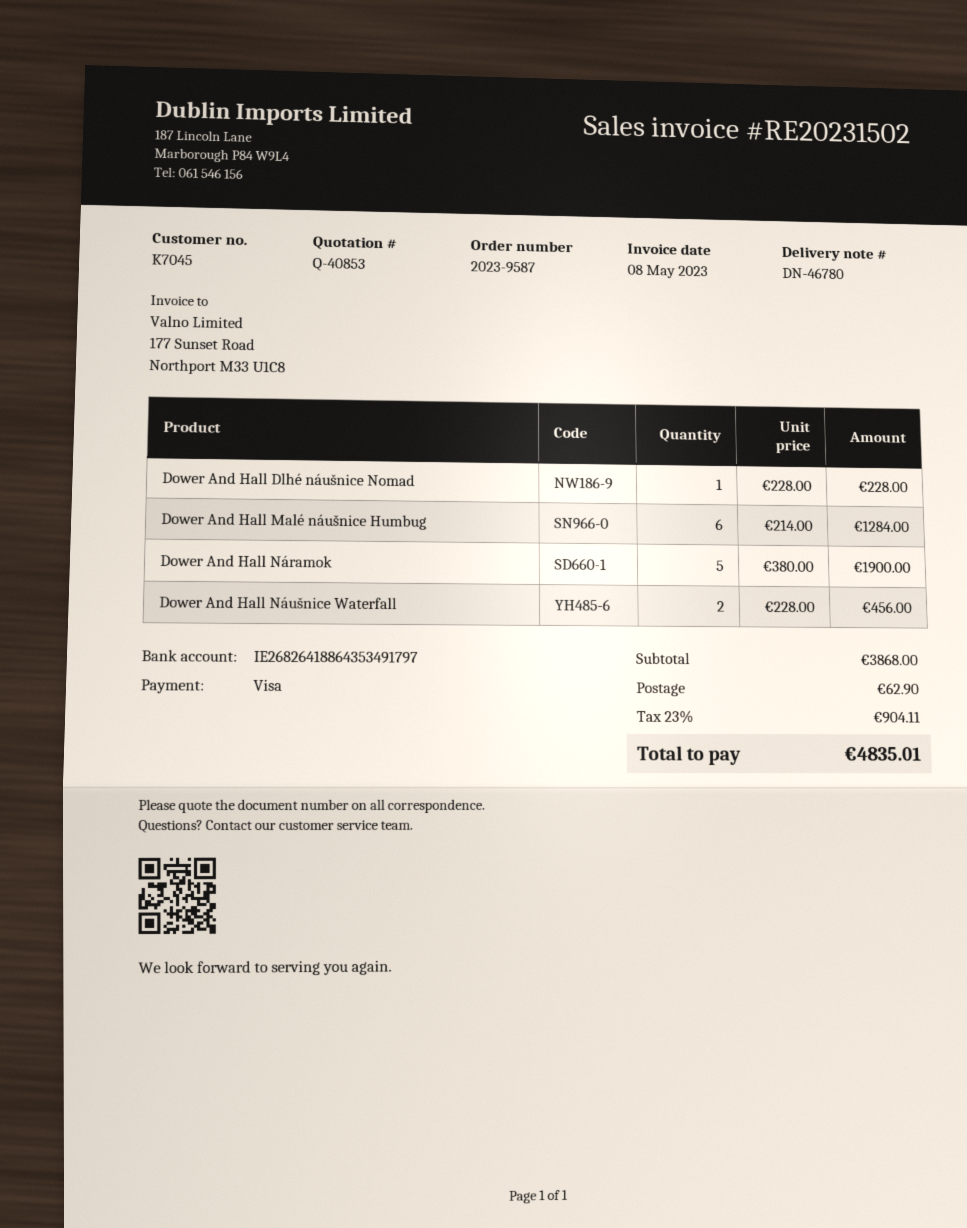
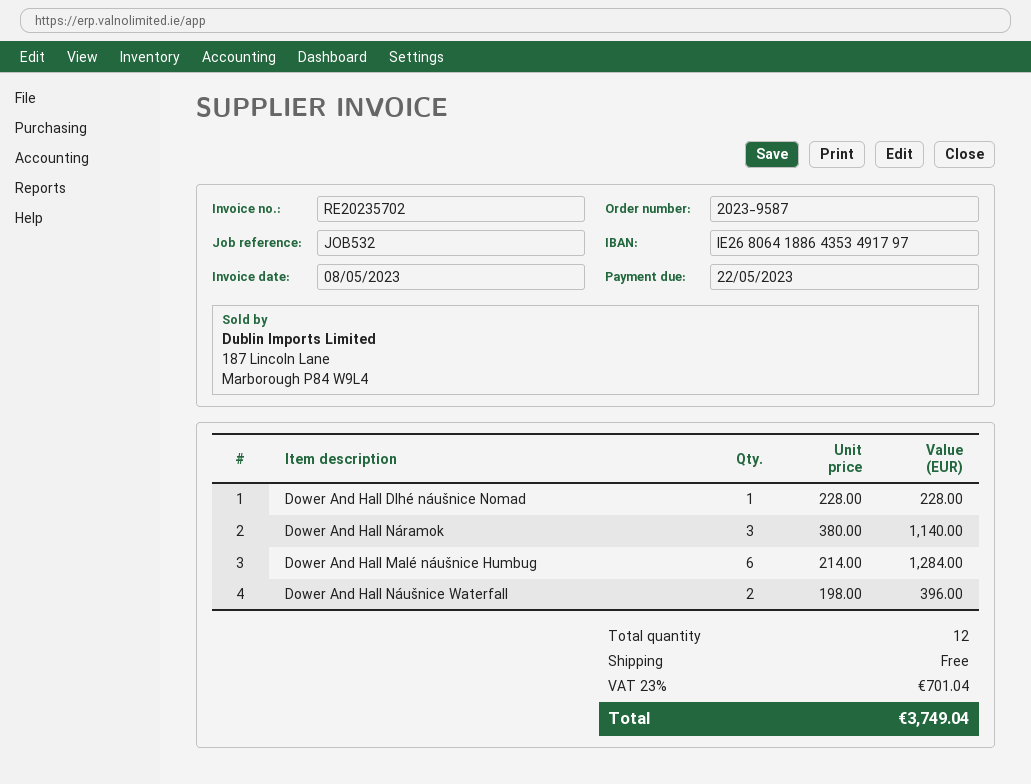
invoice number: RE20231502 -> RE20235702
bank account: IE26826418864353491797 -> IE26806418864353491797
Dower And Hall Náramok: 5 x 380.00 = 1900.00 -> 3 x 380.00 = 1140.00
Dower And Hall Náušnice Waterfall: 2 x 228.00 = 456.00 -> 2 x 198.00 = 396.00
shipping: 62.90 -> 0.00
tax: 23% = 904.11 -> 23% = 701.04
total: 4835.01 -> 3749.04

